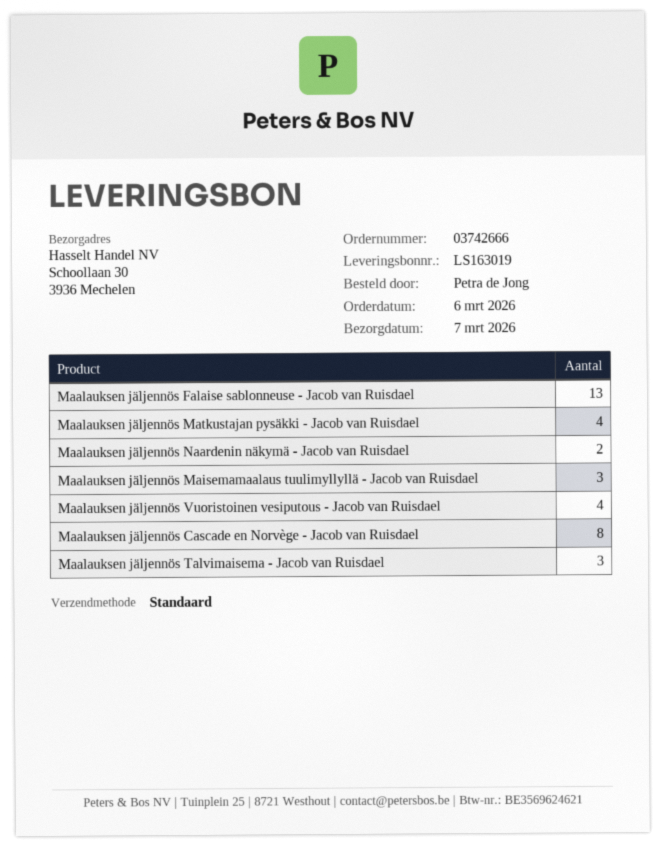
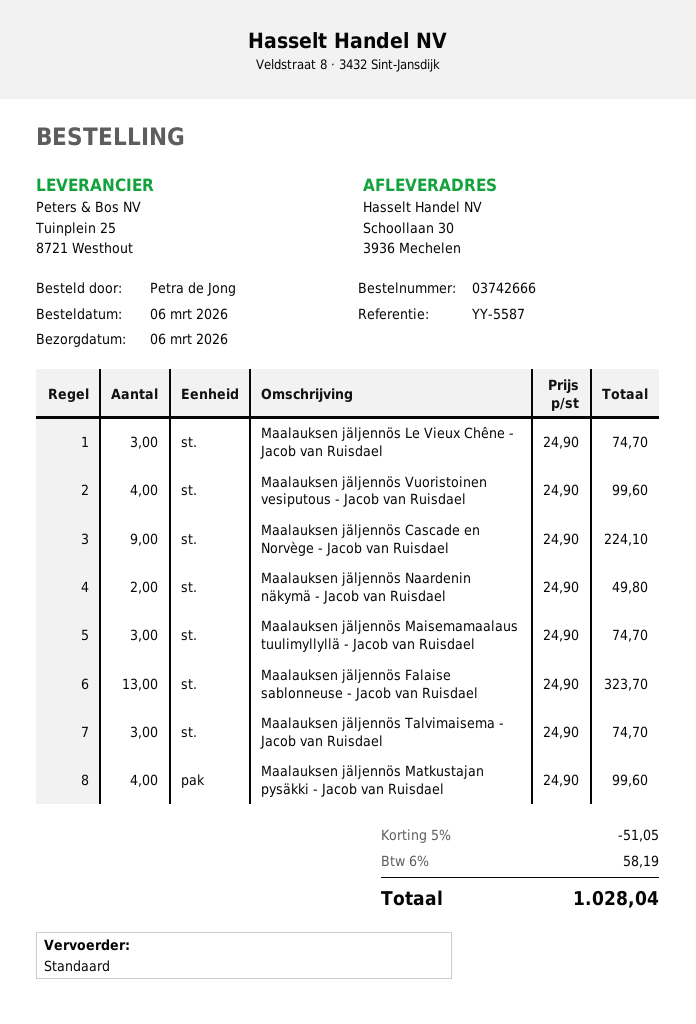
delivery date: 2026-03-07 -> 2026-03-06
Maalauksen jäljennös Cascade en Norvège - Jacob van Ruisdael: 8 -> 9
Maalauksen jäljennös Le Vieux Chêne - Jacob van Ruisdael: none -> 3

